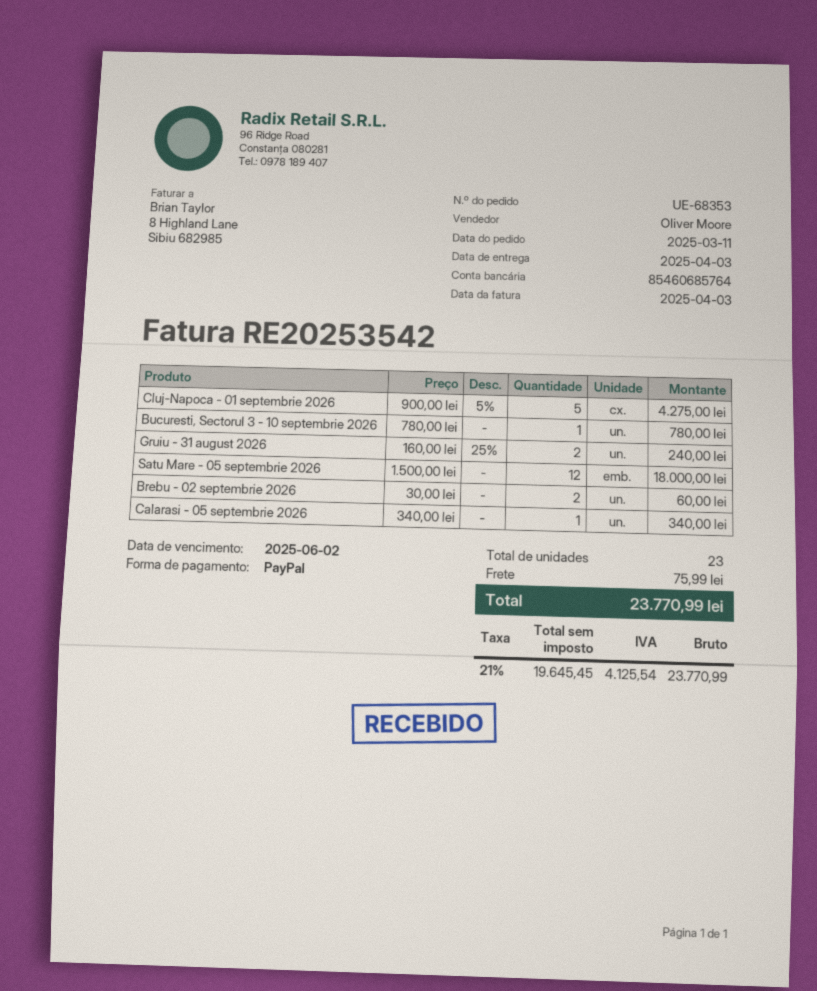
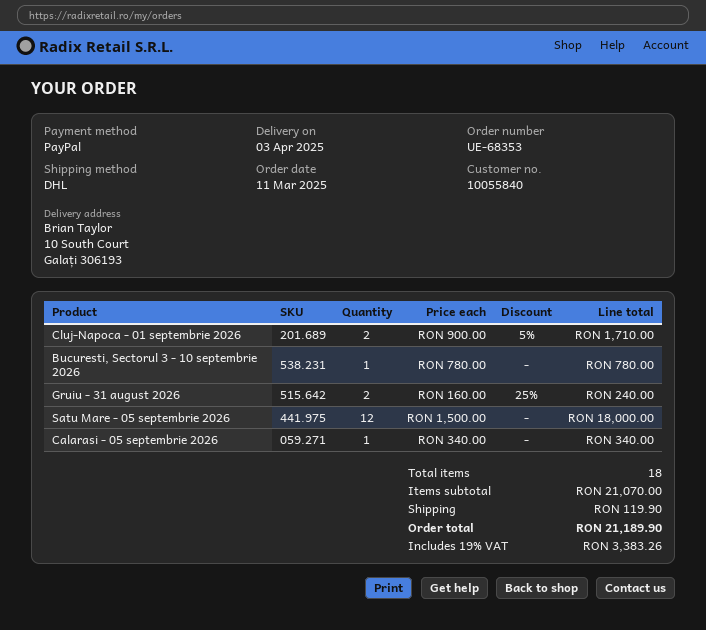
Cluj-Napoca - 01 septembrie 2026: 5 x 900.00 - 5% = 4275.00 -> 2 x 900.00 - 5% = 1710.00
Brebu - 02 septembrie 2026: 2 x 30.00 = 60.00 -> none
total quantity: 23 -> 18
shipping: 75.99 -> 119.90
tax: 21% = 4125.54 -> 19% = 3383.26
total: 23770.99 -> 21189.90

